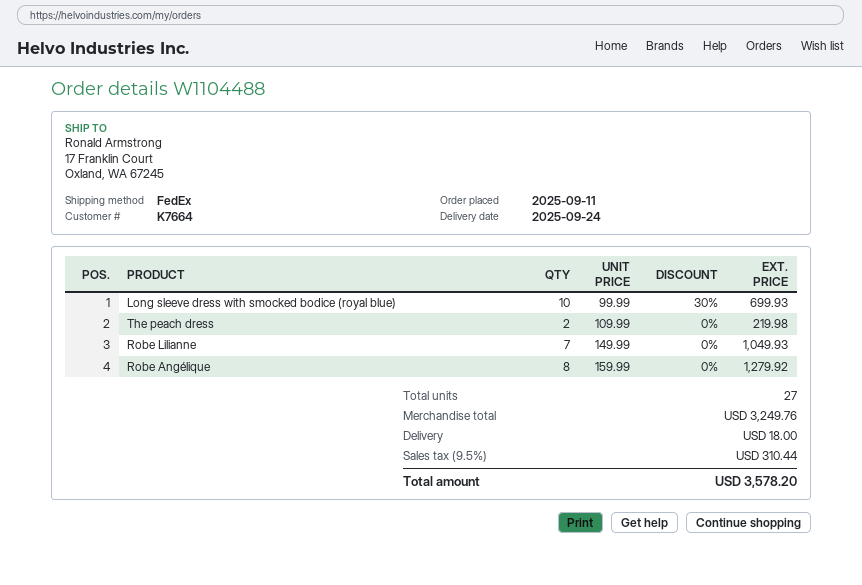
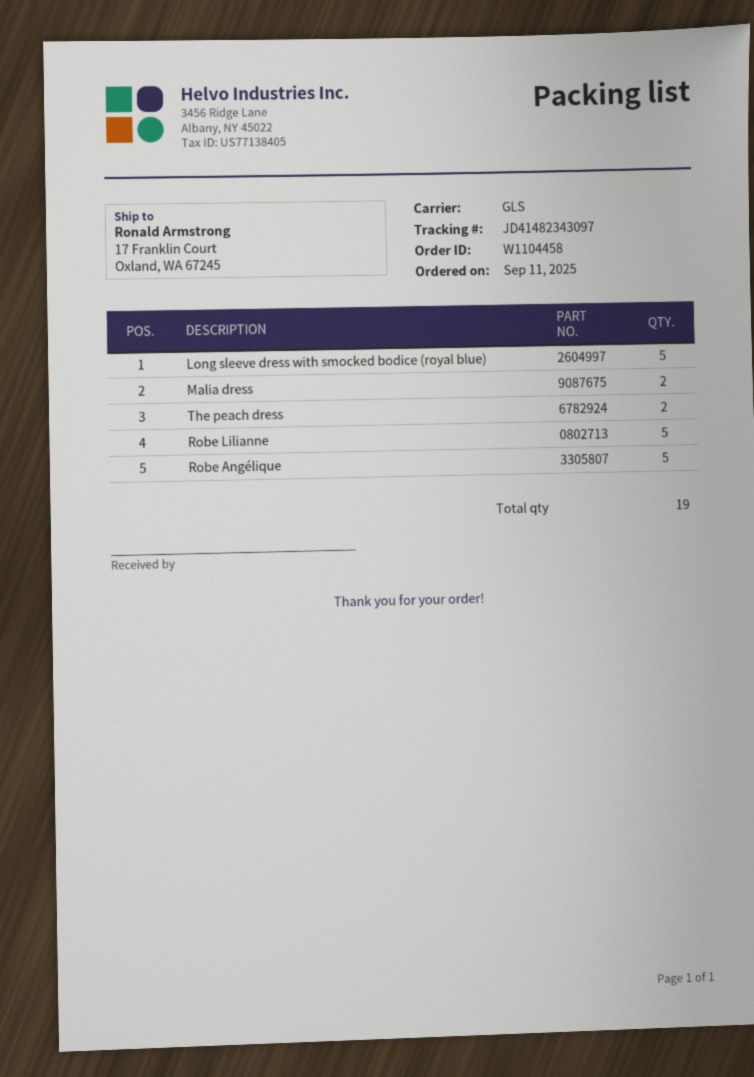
order number: W1104488 -> W1104458
shipping method: FedEx -> GLS
Long sleeve dress with smocked bodice (royal blue): 10 -> 5
Robe Lilianne: 7 -> 5
Robe Angélique: 8 -> 5
Malia dress: none -> 2
total quantity: 27 -> 19

